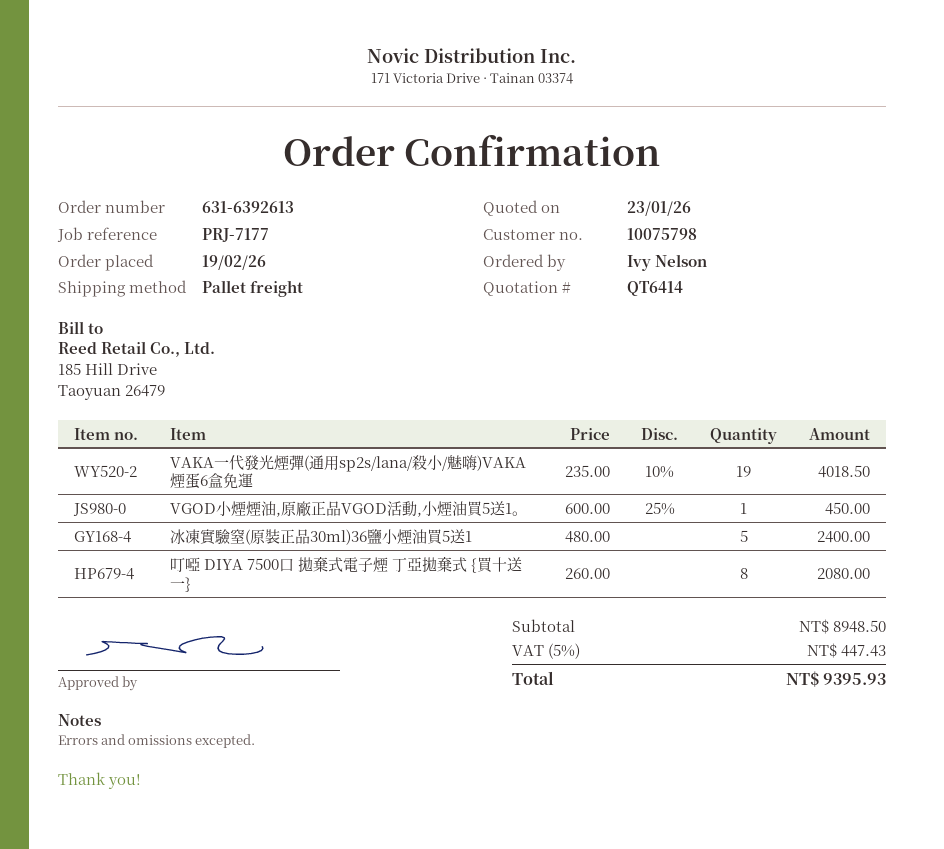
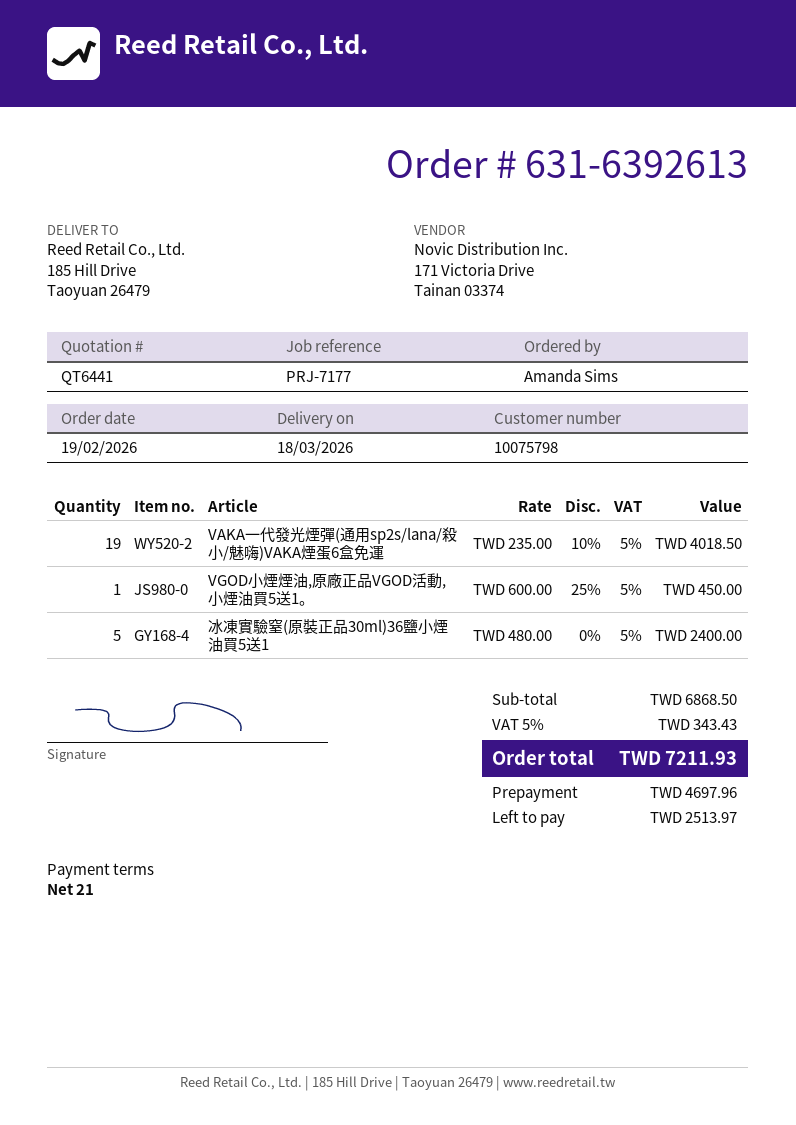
quote number: QT6414 -> QT6441
ordered by: Ivy Nelson -> Amanda Sims
叮啞 DIYA 7500口 拋棄式電子煙 丁亞拋棄式 {買十送一}: 8 x 260.00 = 2080.00 -> none
subtotal: 8948.50 -> 6868.50
tax: 5% = 447.43 -> 5% = 343.43
total: 9395.93 -> 7211.93

